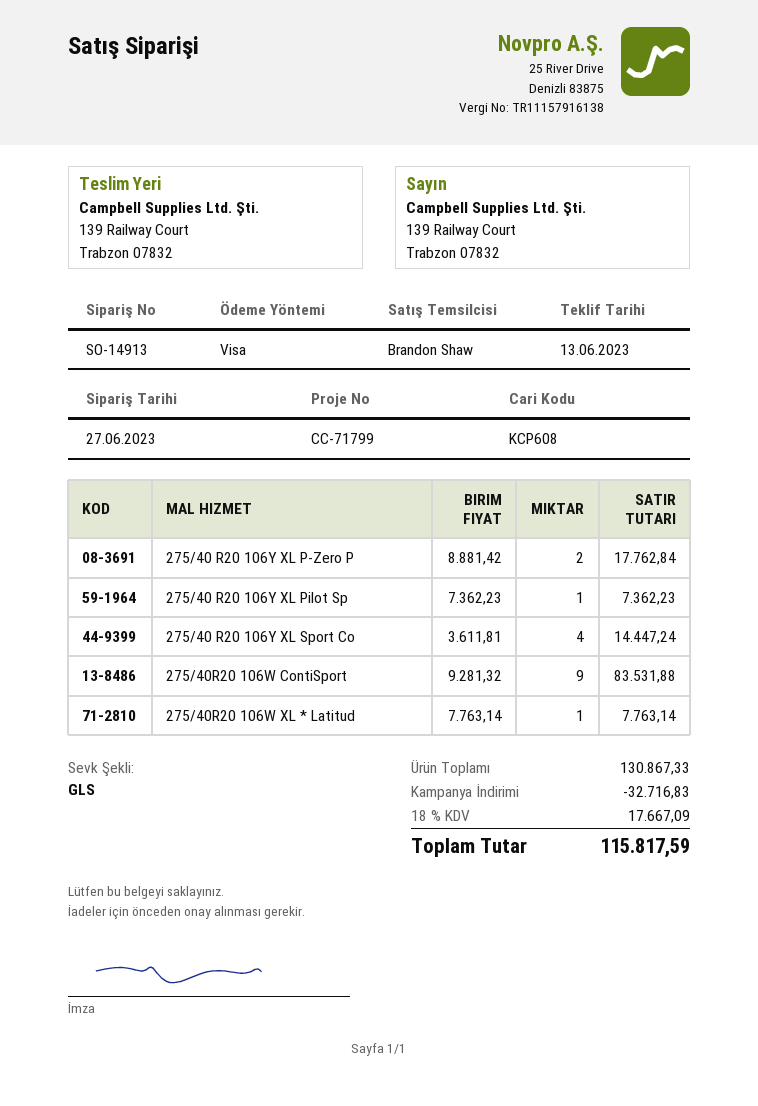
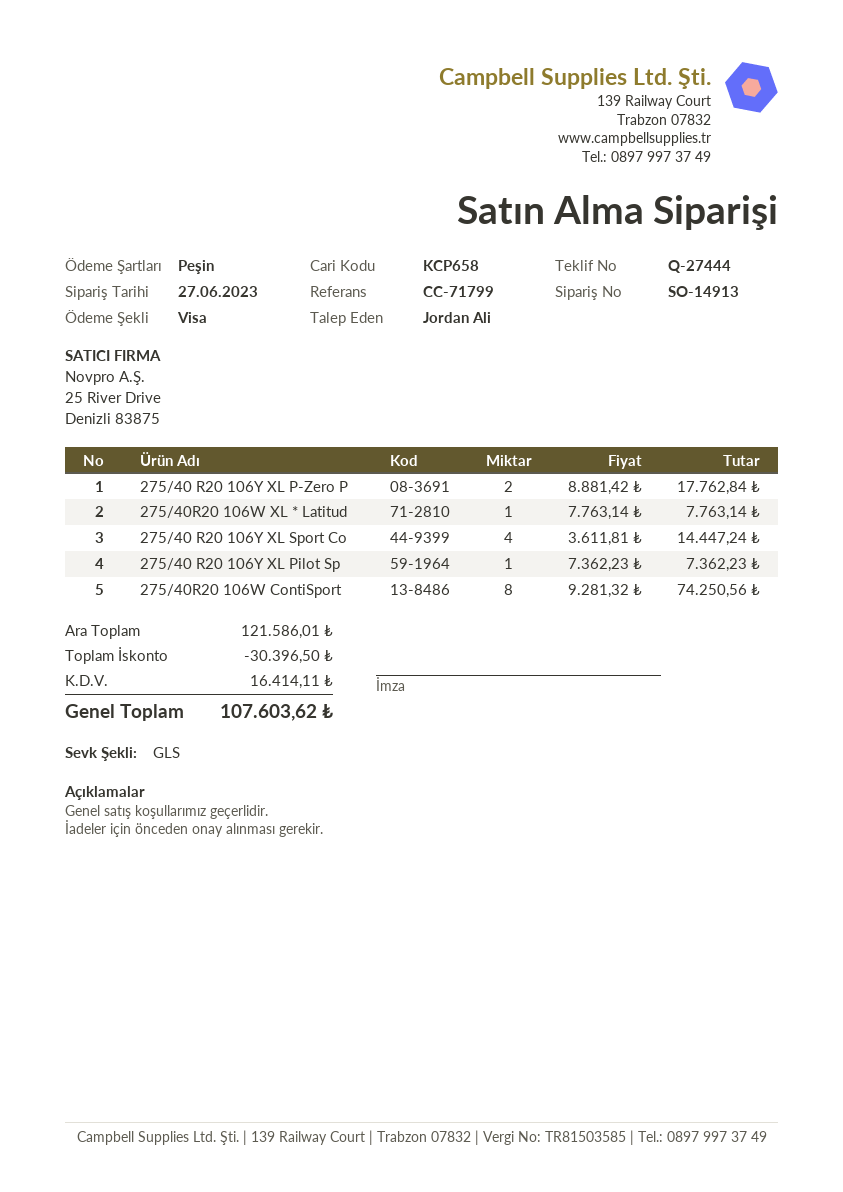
customer number: KCP608 -> KCP658
275/40R20 106W ContiSport: 9 x 9281.32 = 83531.88 -> 8 x 9281.32 = 74250.56
subtotal: 130867.33 -> 121586.01
discount: 32716.83 -> 30396.50
tax: 17667.09 -> 16414.11
total: 115817.59 -> 107603.62

